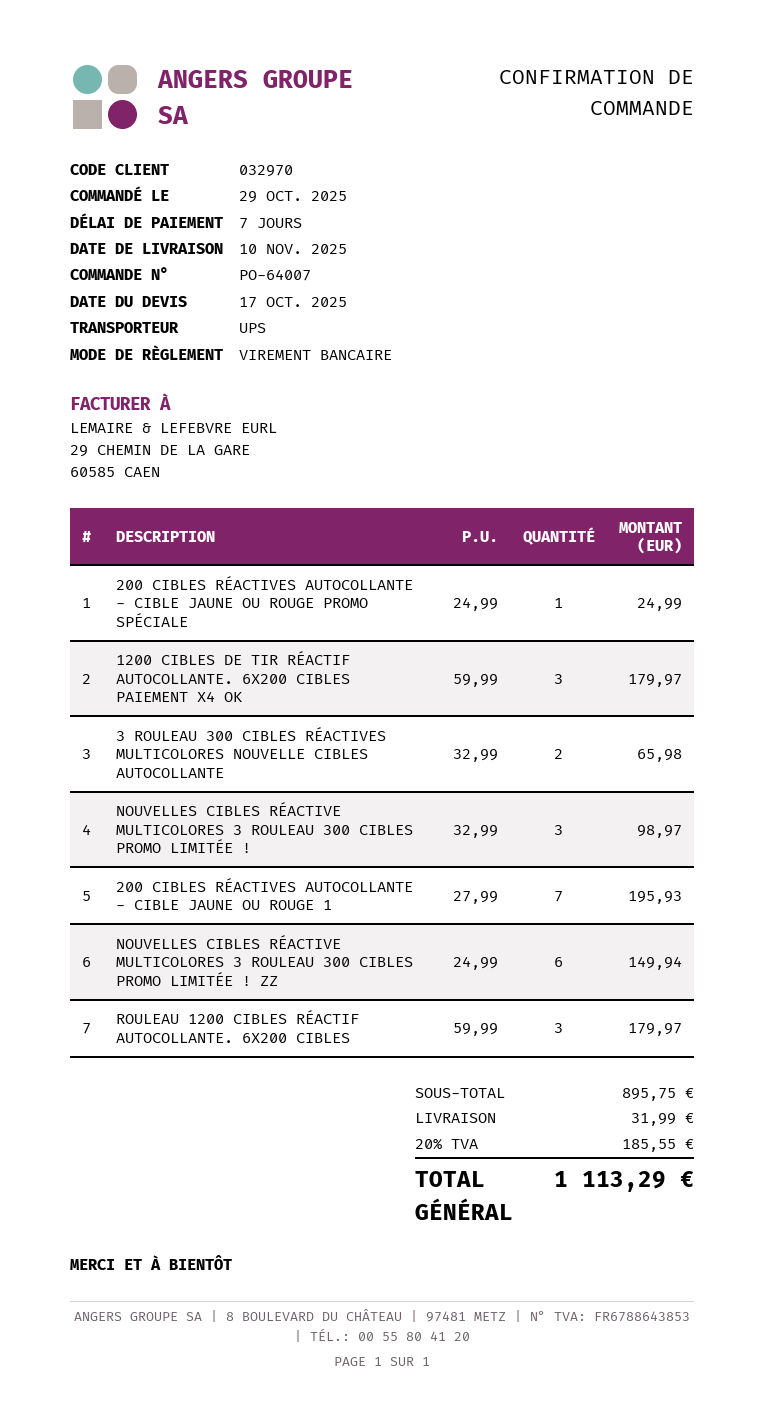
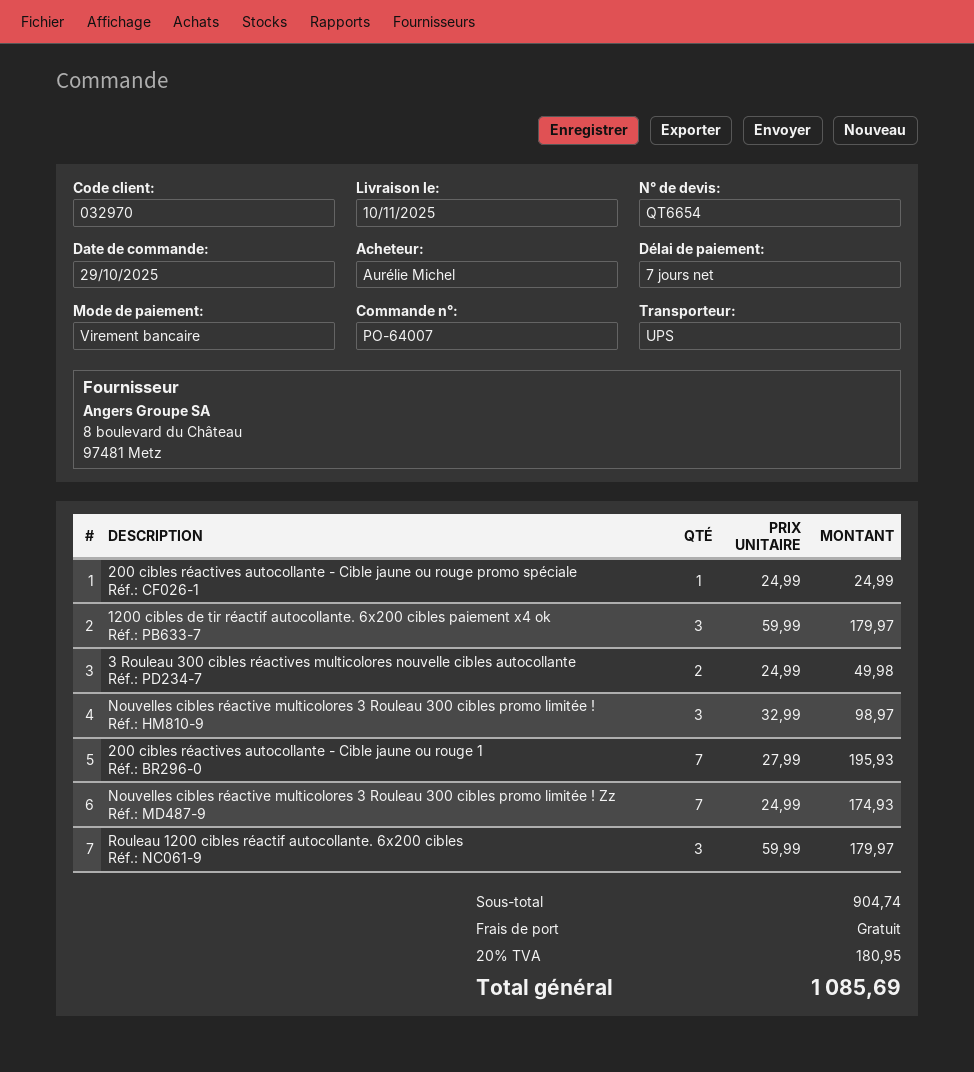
3 ROULEAU 300 CIBLES RÉACTIVES MULTICOLORES NOUVELLE CIBLES AUTOCOLLANTE: 2 x 32.99 = 65.98 -> 2 x 24.99 = 49.98
NOUVELLES CIBLES RÉACTIVE MULTICOLORES 3 ROULEAU 300 CIBLES PROMO LIMITÉE ! ZZ: 6 x 24.99 = 149.94 -> 7 x 24.99 = 174.93
subtotal: 895.75 -> 904.74
shipping: 31.99 -> 0.00
tax: 20% = 185.55 -> 20% = 180.95
total: 1113.29 -> 1085.69

